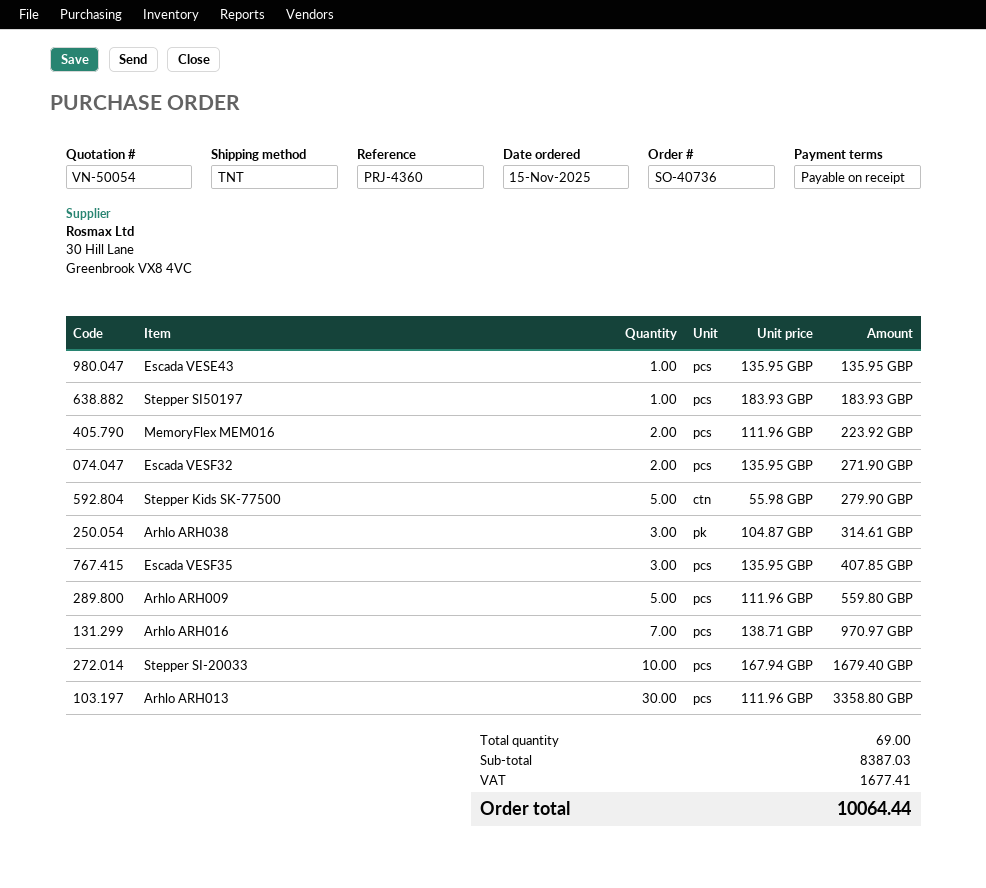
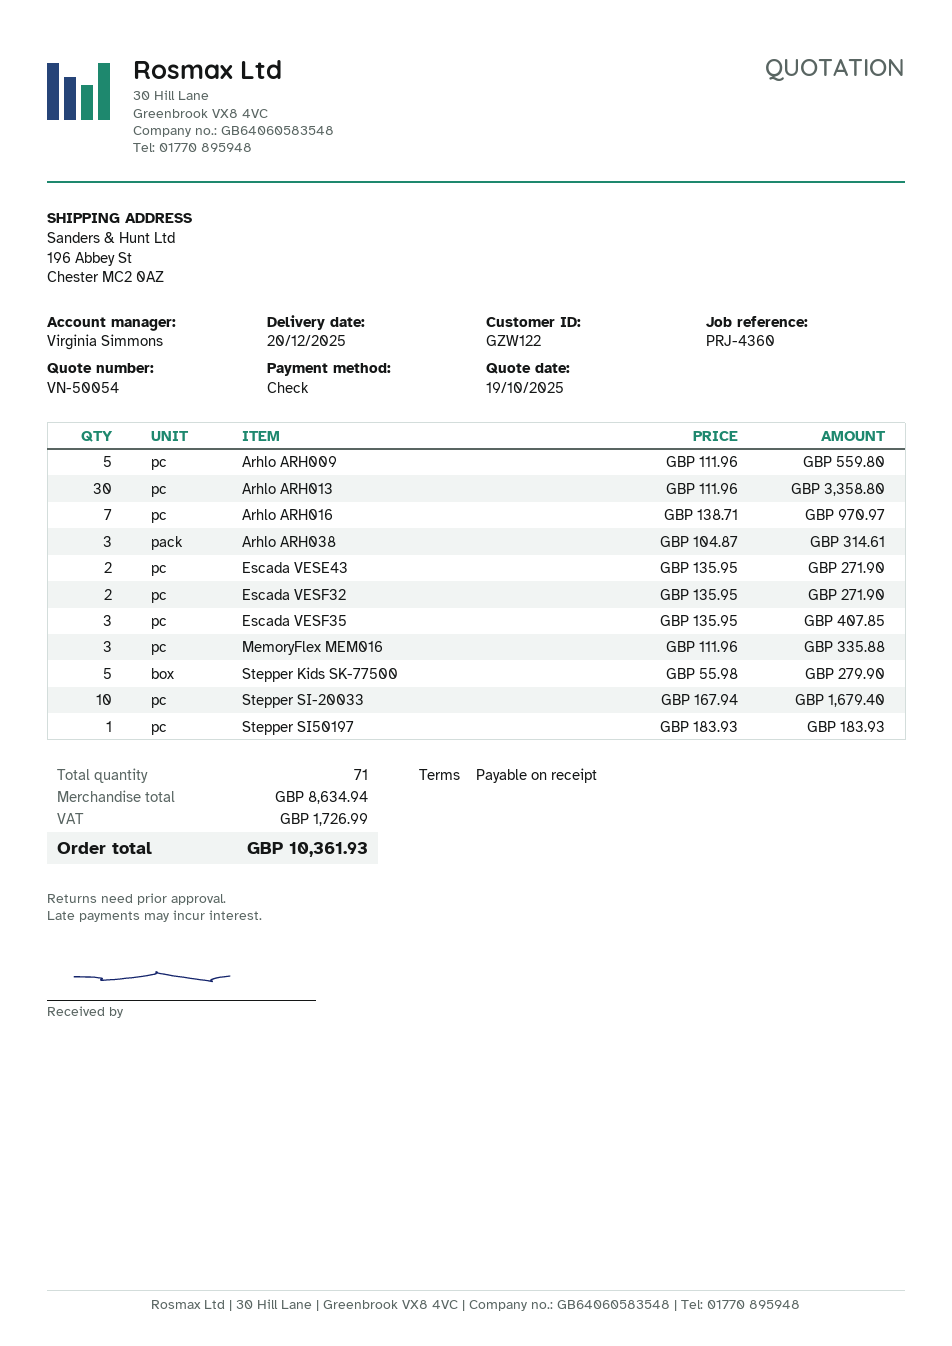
Escada VESE43: 1 x 135.95 = 135.95 -> 2 x 135.95 = 271.90
MemoryFlex MEM016: 2 x 111.96 = 223.92 -> 3 x 111.96 = 335.88
total quantity: 69 -> 71
subtotal: 8387.03 -> 8634.94
tax: 1677.41 -> 1726.99
total: 10064.44 -> 10361.93

